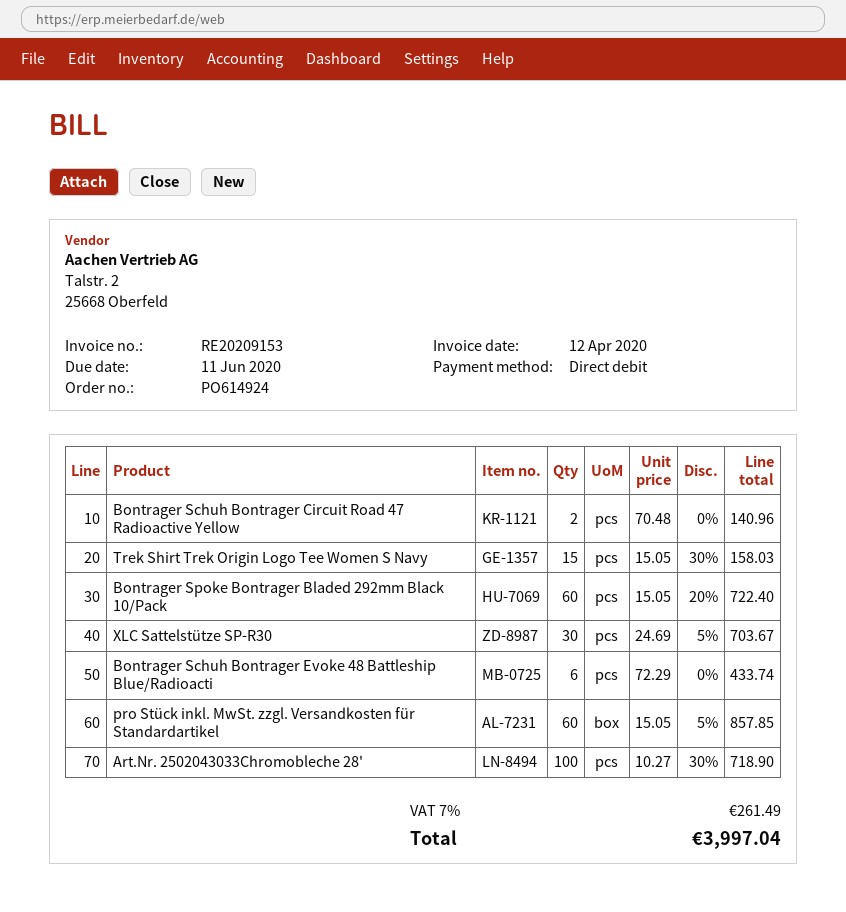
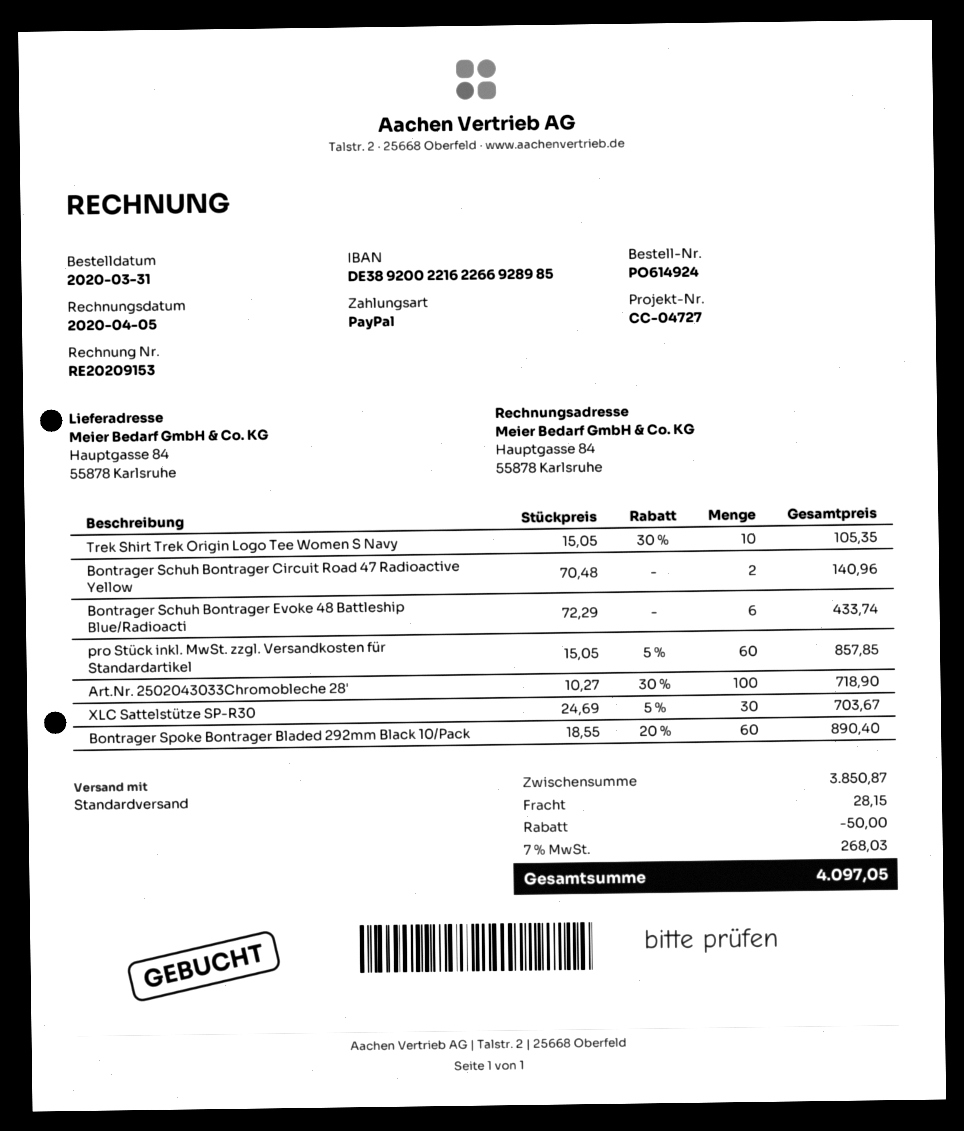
invoice date: 2020-04-12 -> 2020-04-05
payment method: direct debit -> PayPal
Trek Shirt Trek Origin Logo Tee Women S Navy: 15 x 15.05 - 30% = 158.03 -> 10 x 15.05 - 30% = 105.35
Bontrager Spoke Bontrager Bladed 292mm Black 10/Pack: 60 x 15.05 - 20% = 722.40 -> 60 x 18.55 - 20% = 890.40
discount: none -> 50.00
shipping: none -> 28.15
tax: 7% = 261.49 -> 7% = 268.03
total: 3997.04 -> 4097.05

